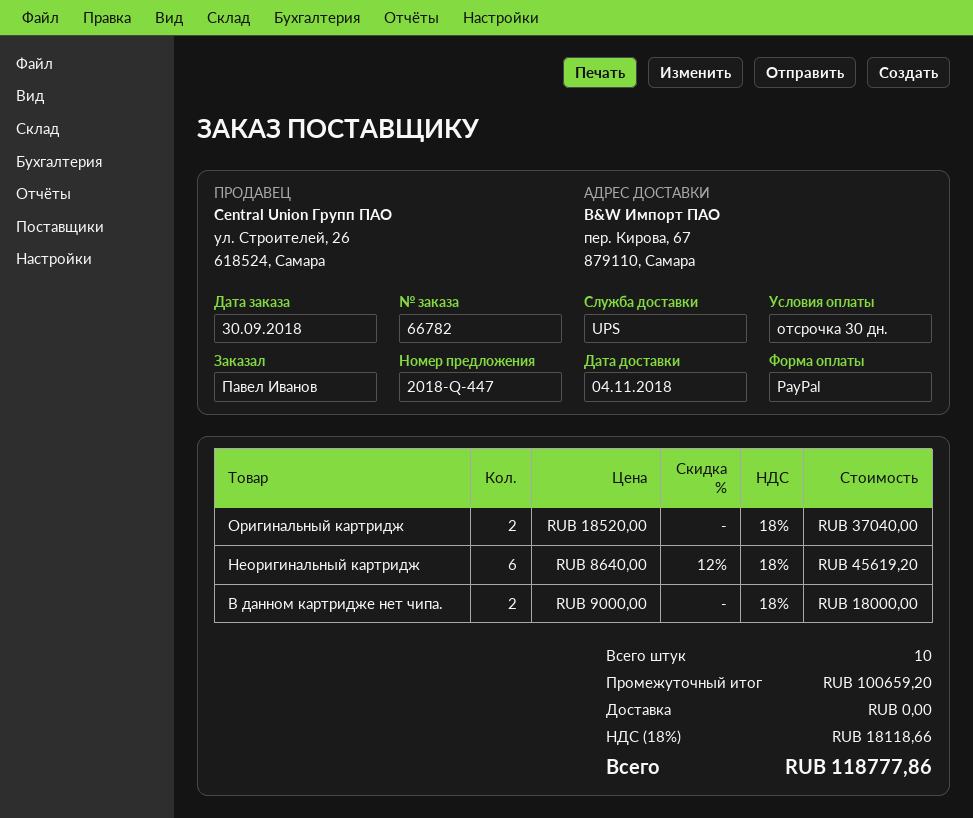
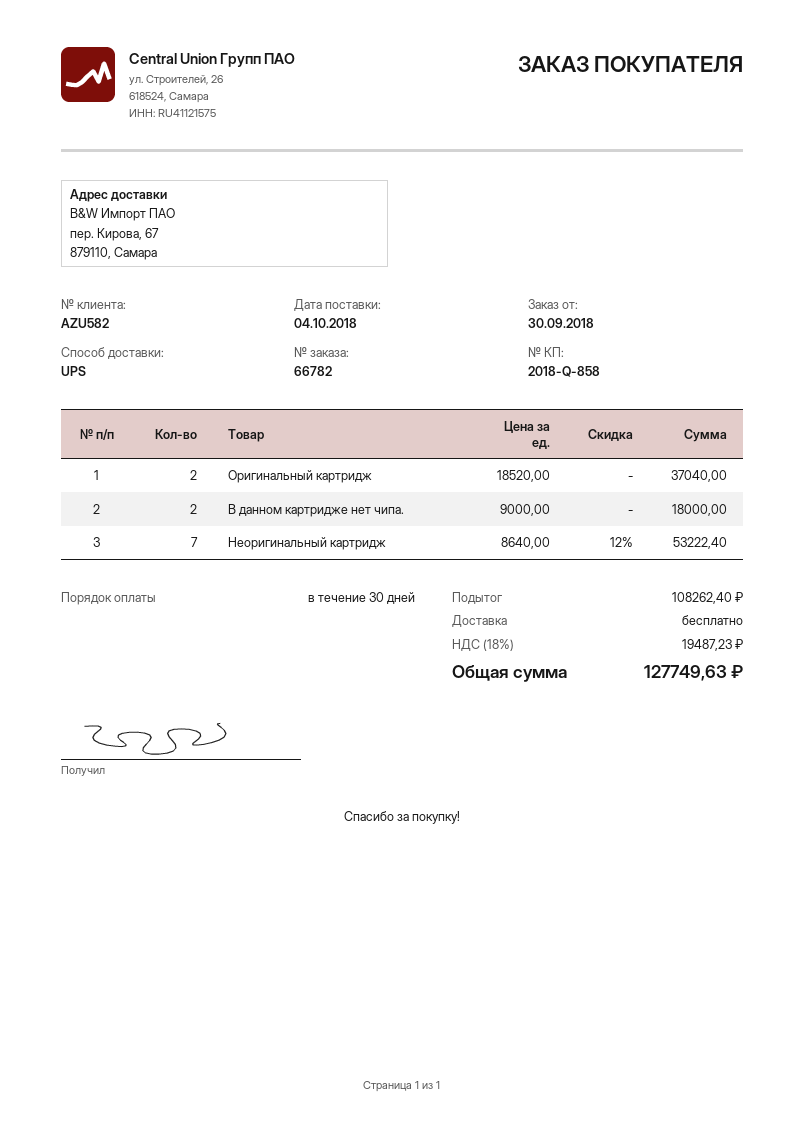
quote number: 2018-Q-447 -> 2018-Q-858
delivery date: 2018-11-04 -> 2018-10-04
Неоригинальный картридж: 6 x 8640.00 - 12% = 45619.20 -> 7 x 8640.00 - 12% = 53222.40
subtotal: 100659.20 -> 108262.40
tax: 18% = 18118.66 -> 18% = 19487.23
total: 118777.86 -> 127749.63

